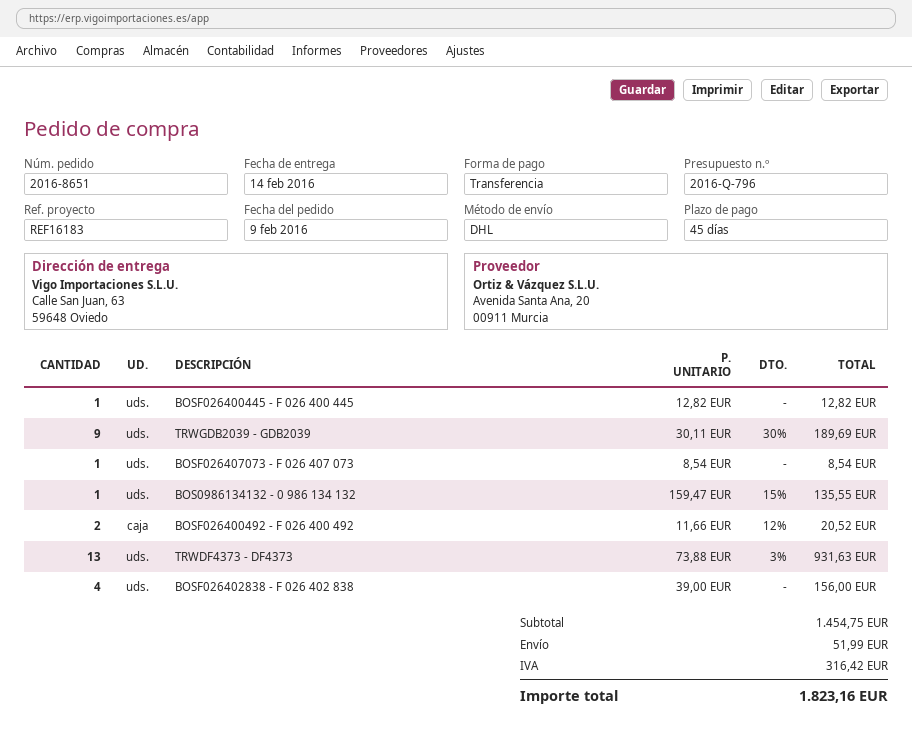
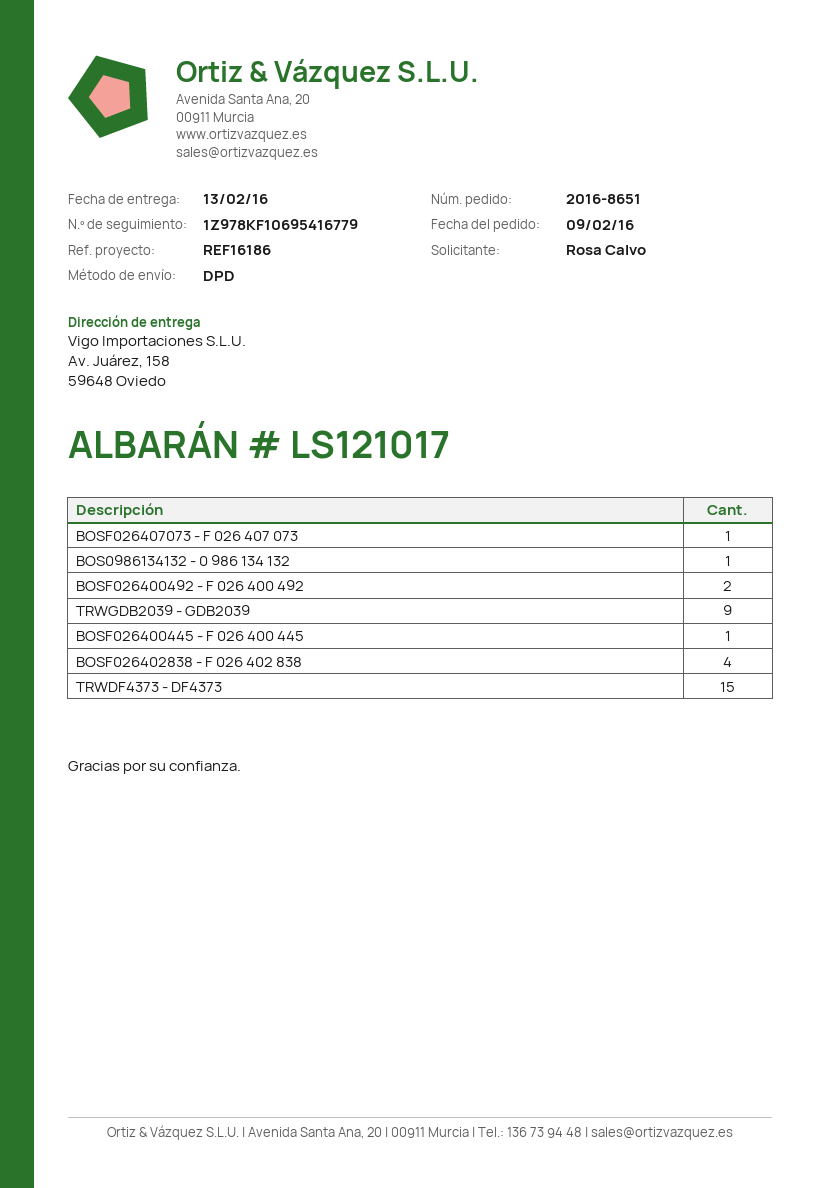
delivery date: 2016-02-14 -> 2016-02-13
reference: REF16183 -> REF16186
shipping method: DHL -> DPD
ship to: Calle San Juan, 63, 59648 Oviedo -> Av. Juárez, 158, 59648 Oviedo
TRWDF4373 - DF4373: 13 -> 15

